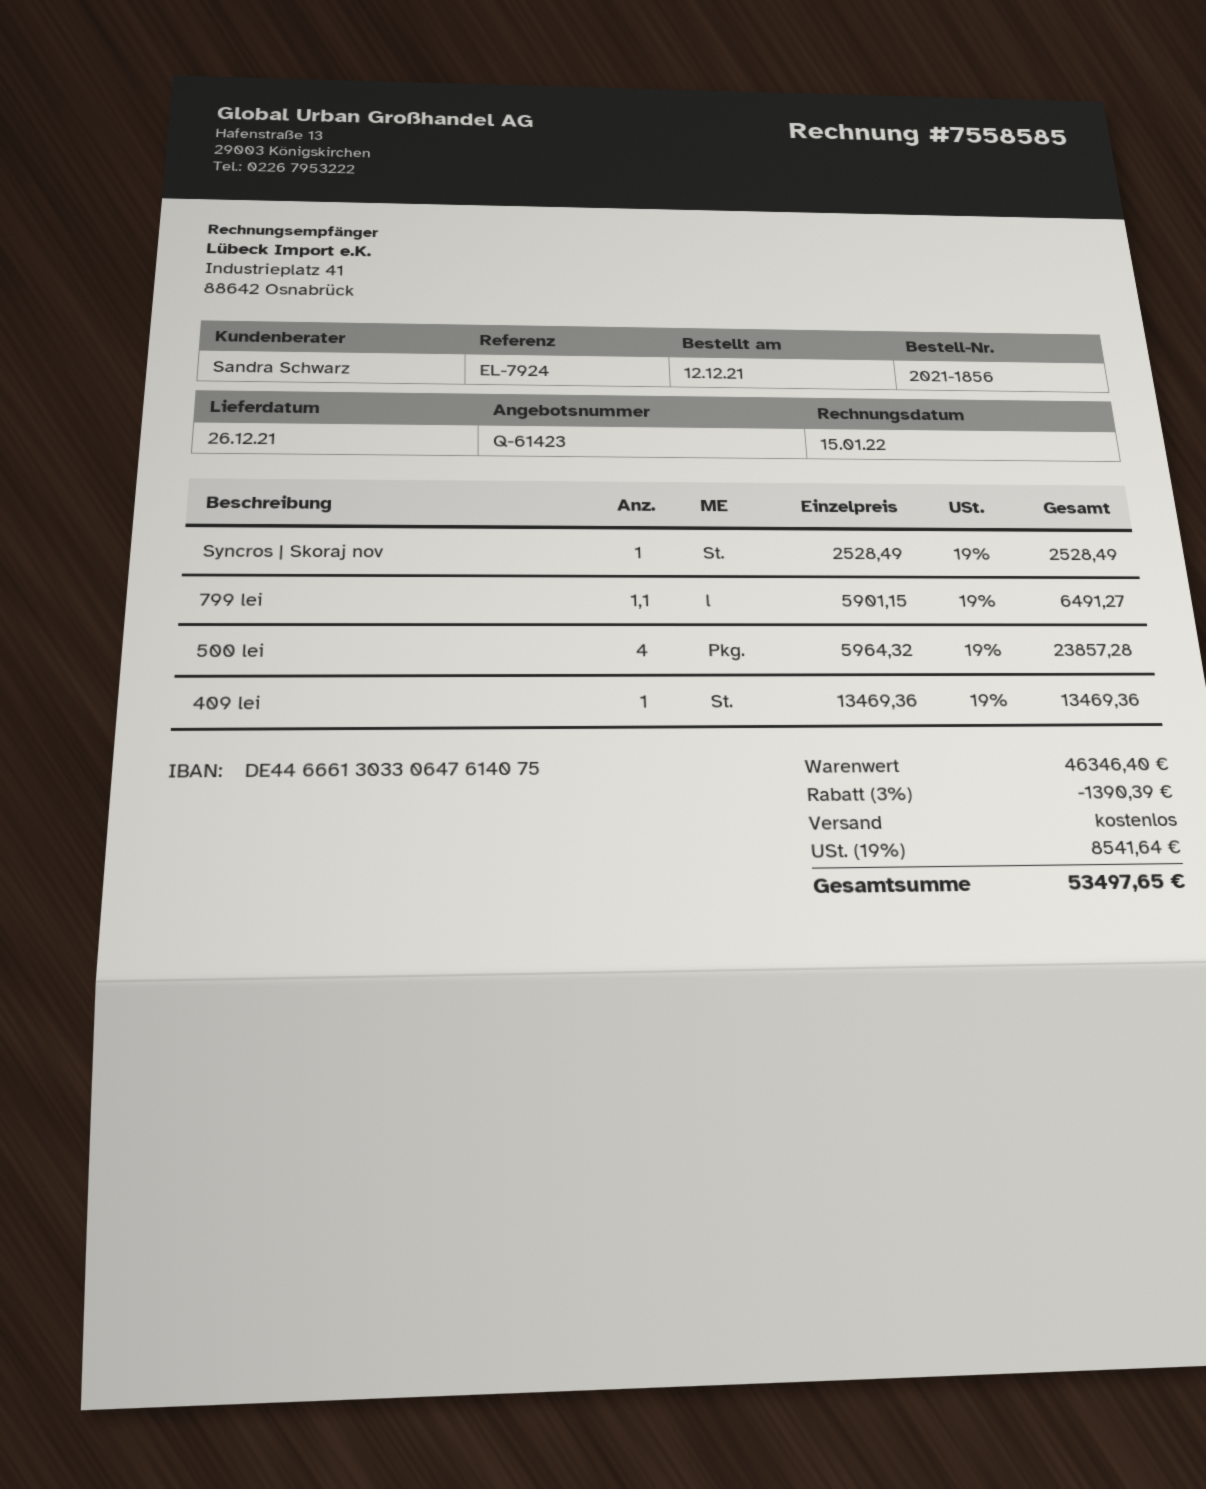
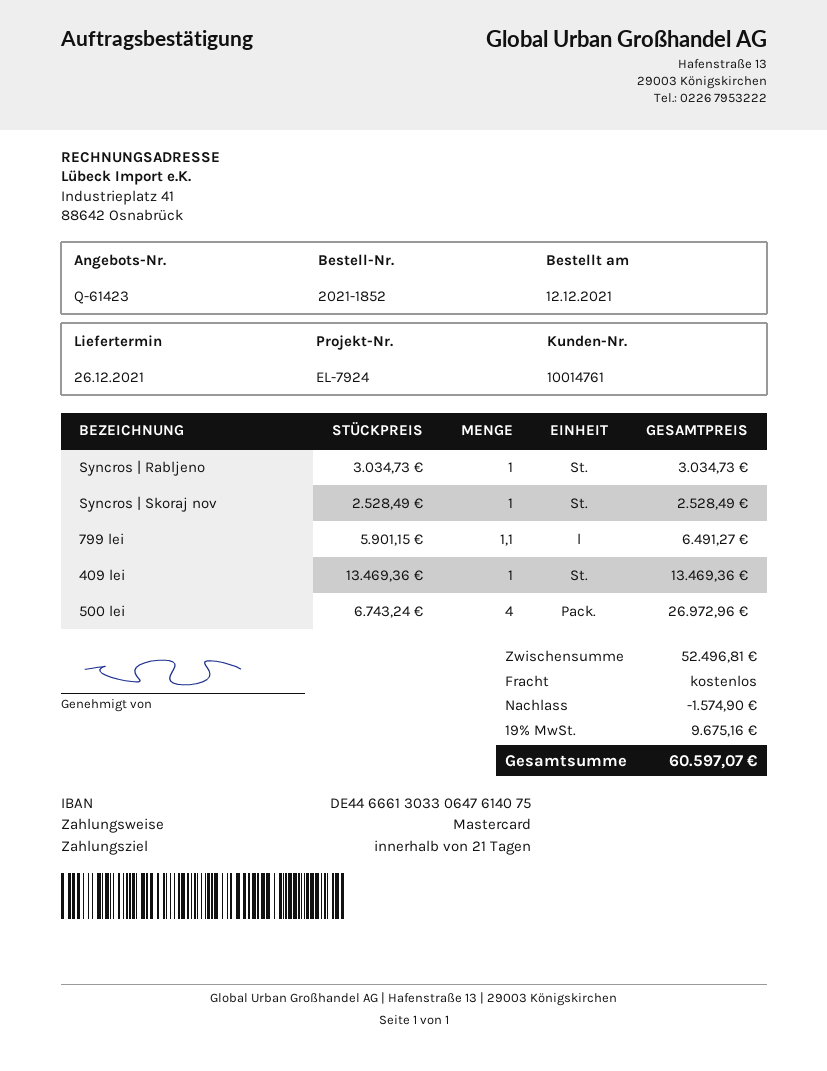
order number: 2021-1856 -> 2021-1852
500 lei: 4 x 5964.32 = 23857.28 -> 4 x 6743.24 = 26972.96
Syncros | Rabljeno: none -> 1 x 3034.73 = 3034.73
subtotal: 46346.40 -> 52496.81
discount: 1390.39 -> 1574.90
tax: 19% = 8541.64 -> 19% = 9675.16
total: 53497.65 -> 60597.07

